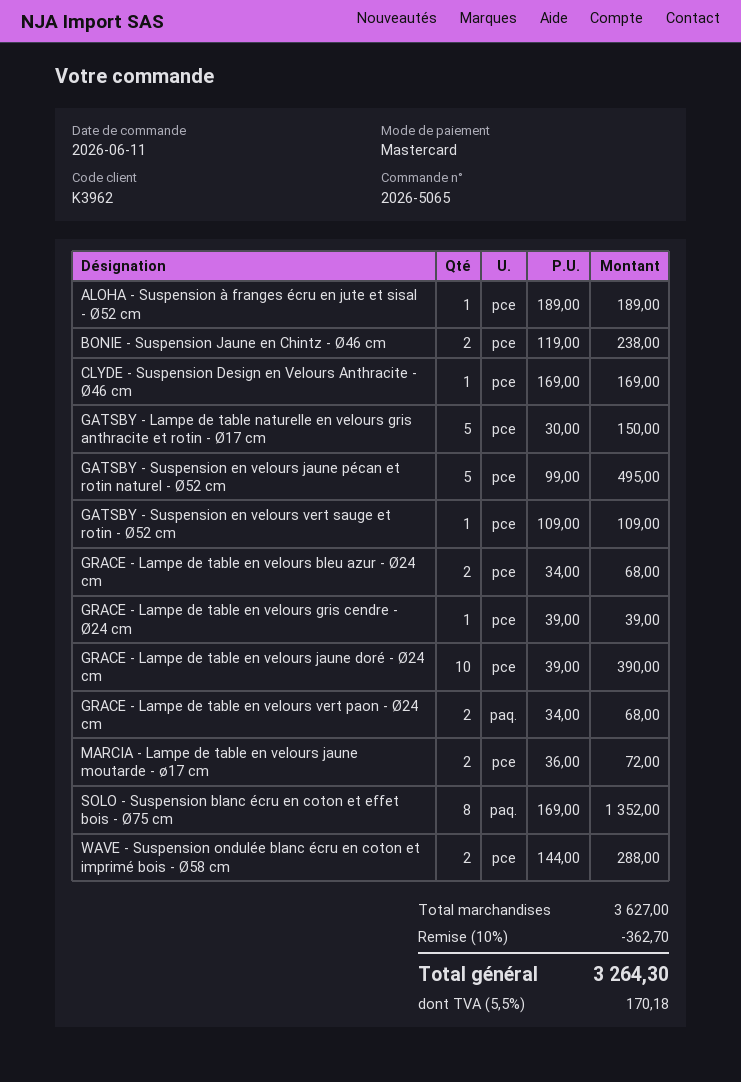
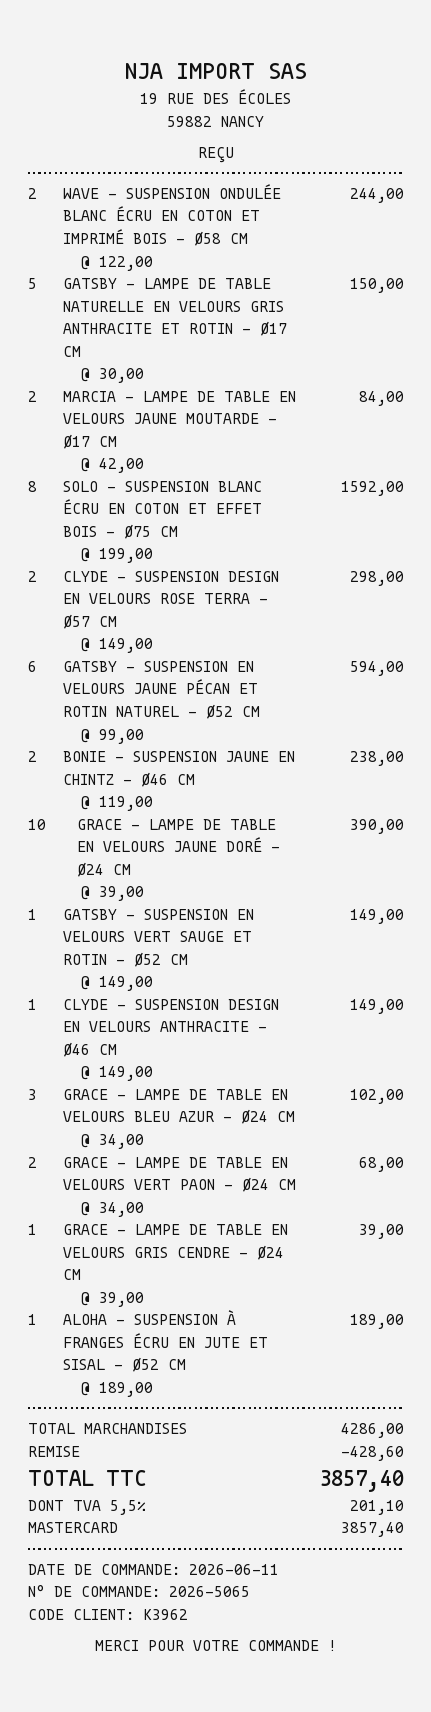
CLYDE - Suspension Design en Velours Anthracite - Ø46 cm: 1 x 169.00 = 169.00 -> 1 x 149.00 = 149.00
GATSBY - Suspension en velours jaune pécan et rotin naturel - Ø52 cm: 5 x 99.00 = 495.00 -> 6 x 99.00 = 594.00
GATSBY - Suspension en velours vert sauge et rotin - Ø52 cm: 1 x 109.00 = 109.00 -> 1 x 149.00 = 149.00
GRACE - Lampe de table en velours bleu azur - Ø24 cm: 2 x 34.00 = 68.00 -> 3 x 34.00 = 102.00
MARCIA - Lampe de table en velours jaune moutarde - ø17 cm: 2 x 36.00 = 72.00 -> 2 x 42.00 = 84.00
SOLO - Suspension blanc écru en coton et effet bois - Ø75 cm: 8 x 169.00 = 1352.00 -> 8 x 199.00 = 1592.00
WAVE - Suspension ondulée blanc écru en coton et imprimé bois - Ø58 cm: 2 x 144.00 = 288.00 -> 2 x 122.00 = 244.00
CLYDE - SUSPENSION DESIGN EN VELOURS ROSE TERRA - Ø57 CM: none -> 2 x 149.00 = 298.00
subtotal: 3627.00 -> 4286.00
discount: 362.70 -> 428.60
tax: 5.5% = 170.18 -> 5.5% = 201.10
total: 3264.30 -> 3857.40

